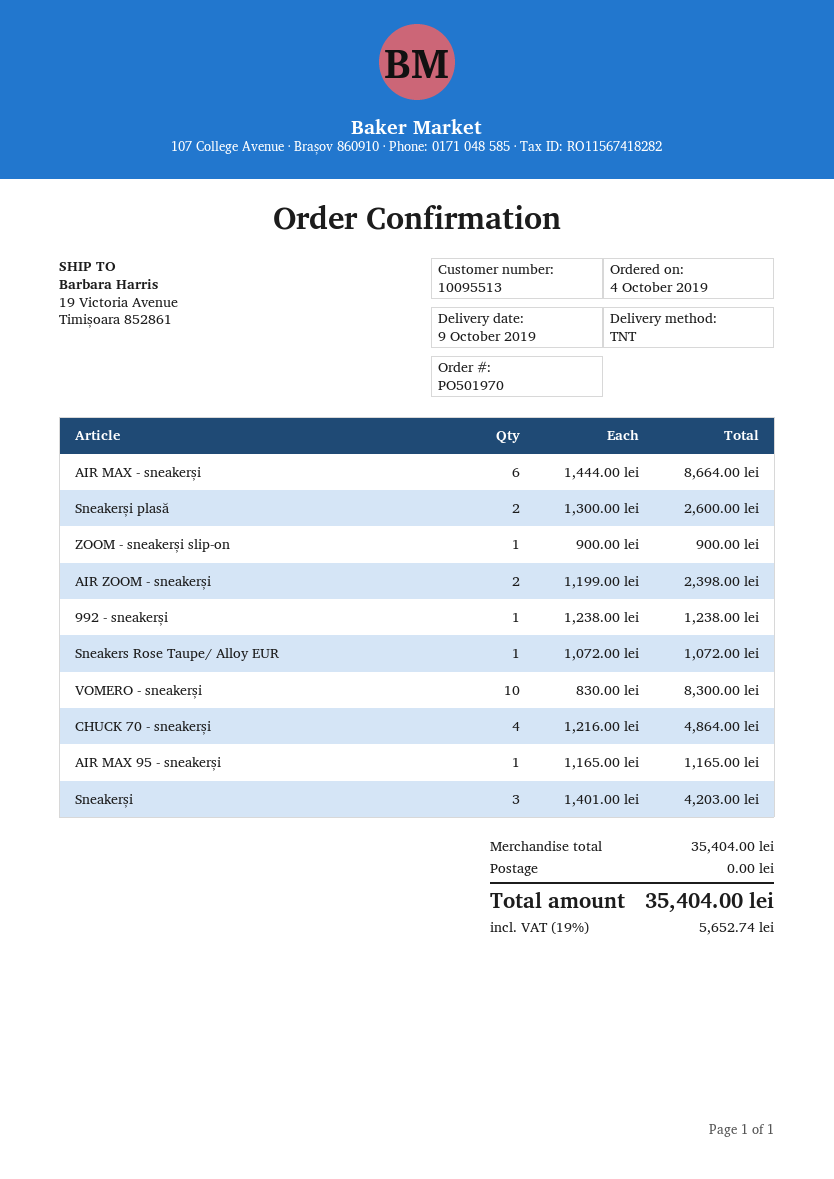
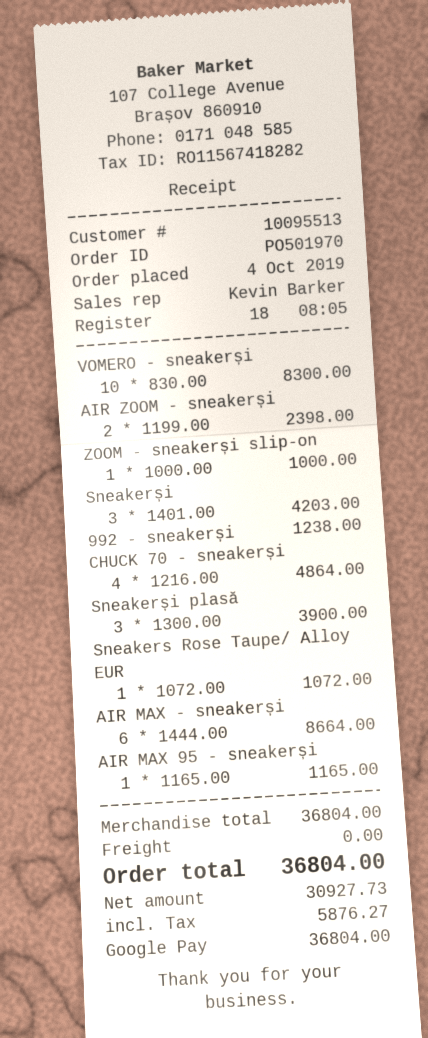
Sneakerși plasă: 2 x 1300.00 = 2600.00 -> 3 x 1300.00 = 3900.00
ZOOM - sneakerși slip-on: 1 x 900.00 = 900.00 -> 1 x 1000.00 = 1000.00
subtotal: 35404.00 -> 36804.00
tax: 5652.74 -> 5876.27
total: 35404.00 -> 36804.00

